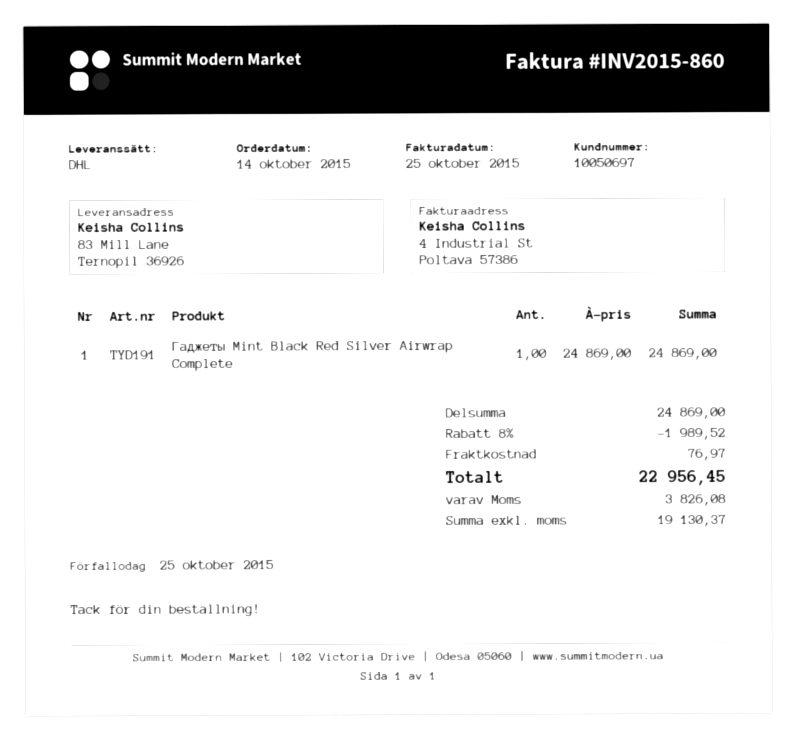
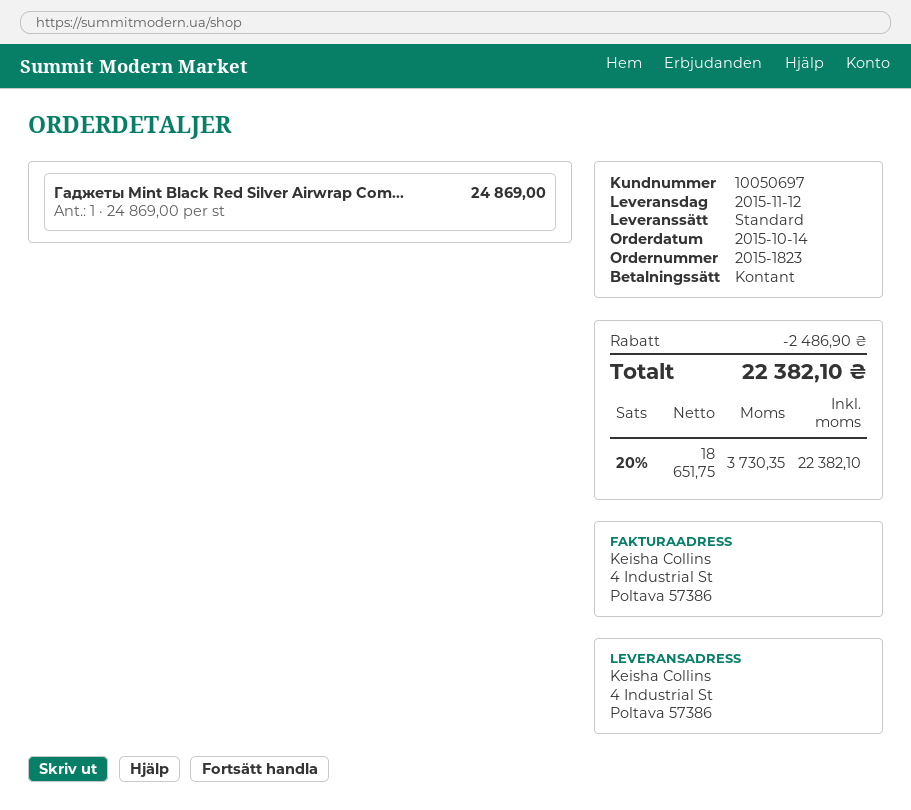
shipping method: DHL -> standard
ship to: 83 Mill Lane, Ternopil 36926 -> 4 Industrial St, Poltava 57386
discount: 1989.52 -> 2486.90
shipping: 76.97 -> none
net: 19130.37 -> 18651.75
tax: 3826.08 -> 3730.35
total: 22956.45 -> 22382.10

